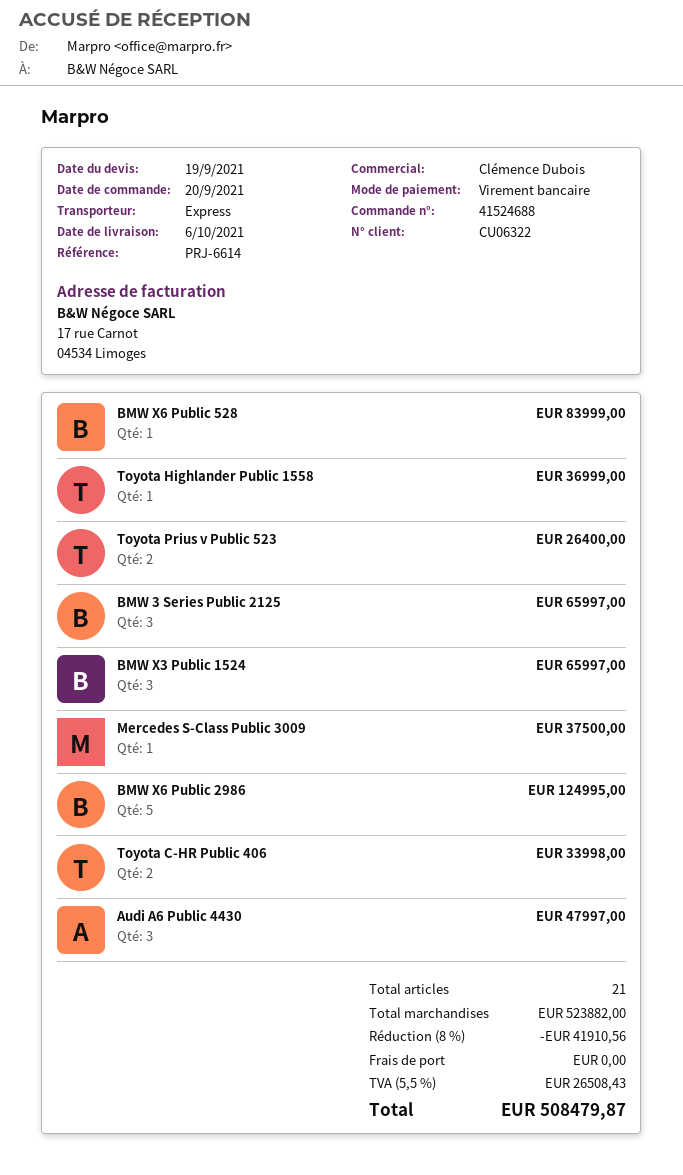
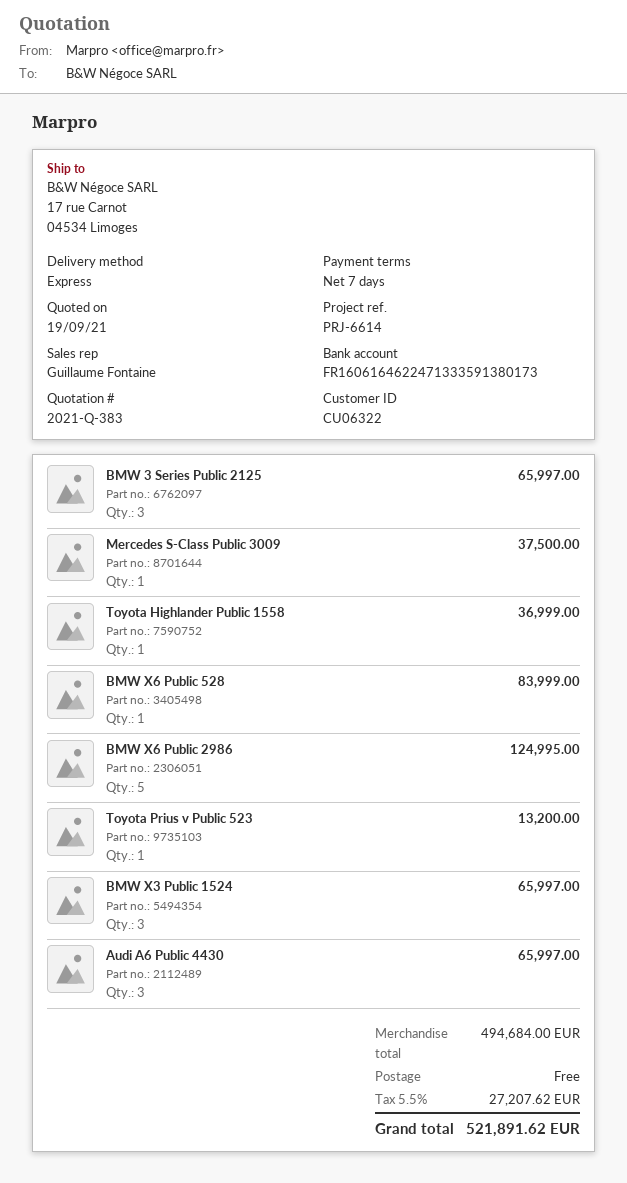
sales rep: Clémence Dubois -> Guillaume Fontaine
Toyota Prius v Public 523: 2 for 26400.00 -> 1 for 13200.00
Toyota C-HR Public 406: 2 for 33998.00 -> none
Audi A6 Public 4430: 3 for 47997.00 -> 3 for 65997.00
subtotal: 523882.00 -> 494684.00
discount: 8% = 41910.56 -> none
tax: 5.5% = 26508.43 -> 5.5% = 27207.62
total: 508479.87 -> 521891.62

